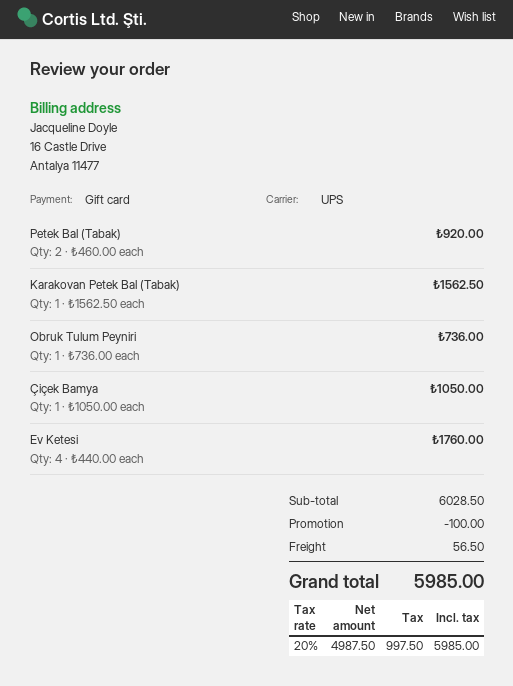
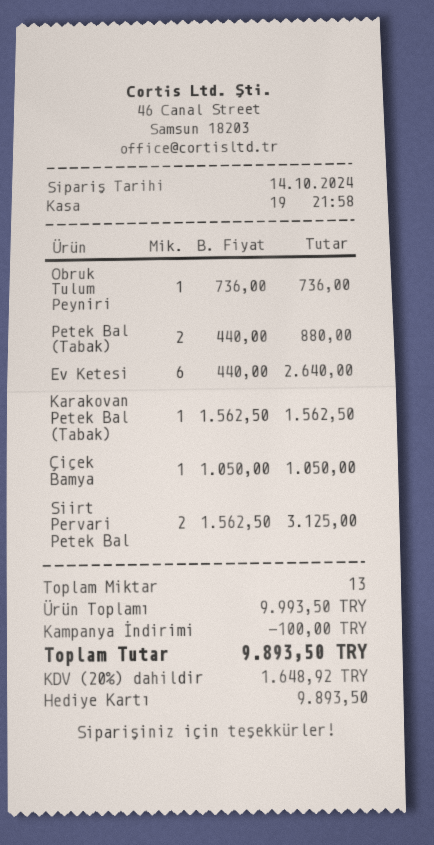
Petek Bal (Tabak): 2 x 460.00 = 920.00 -> 2 x 440.00 = 880.00
Ev Ketesi: 4 x 440.00 = 1760.00 -> 6 x 440.00 = 2640.00
Siirt Pervari Petek Bal: none -> 2 x 1562.50 = 3125.00
subtotal: 6028.50 -> 9993.50
shipping: 56.50 -> none
tax: 20% = 997.50 -> 20% = 1648.92
total: 5985.00 -> 9893.50

